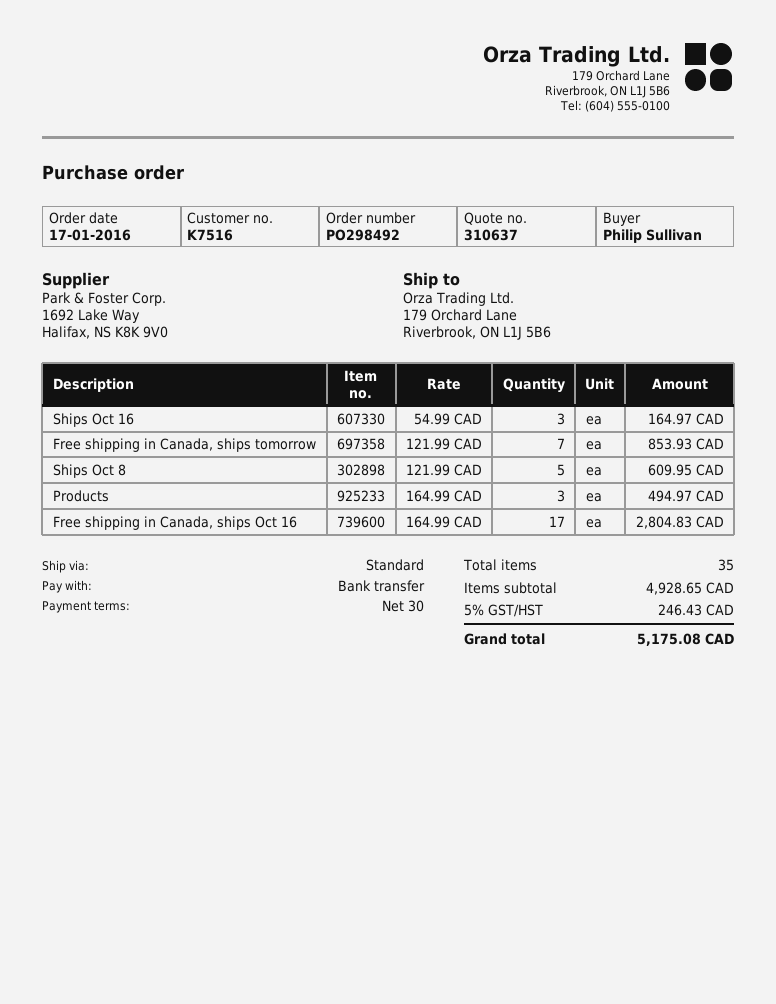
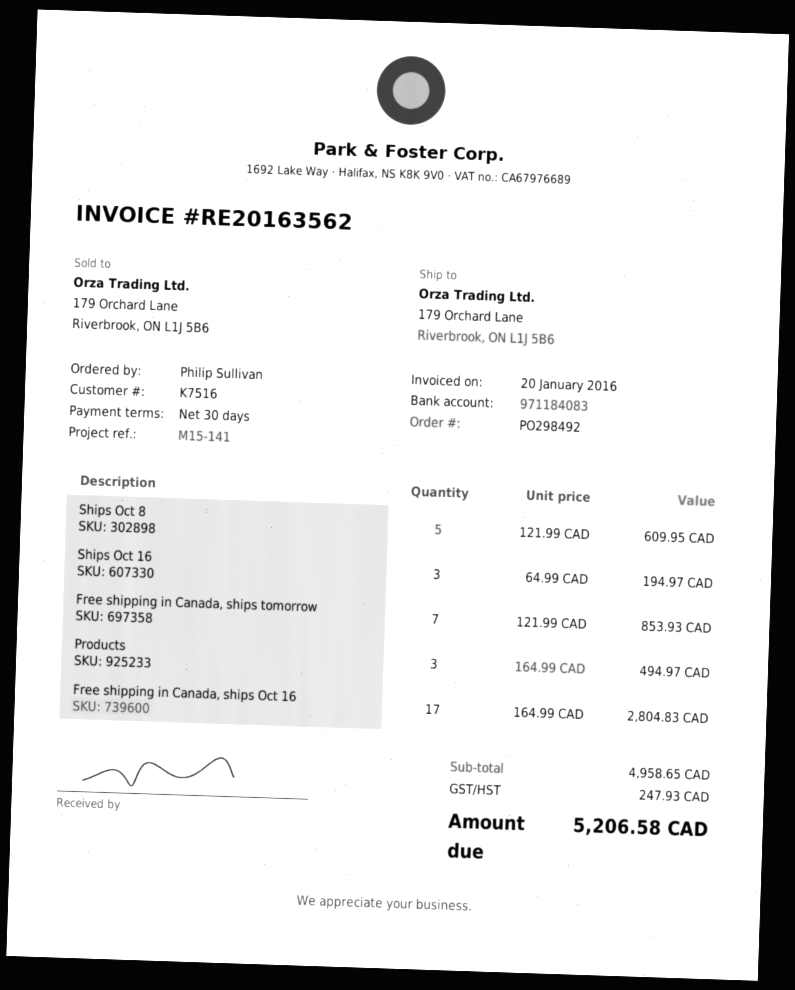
Ships Oct 16: 3 x 54.99 = 164.97 -> 3 x 64.99 = 194.97
subtotal: 4928.65 -> 4958.65
tax: 246.43 -> 247.93
total: 5175.08 -> 5206.58

